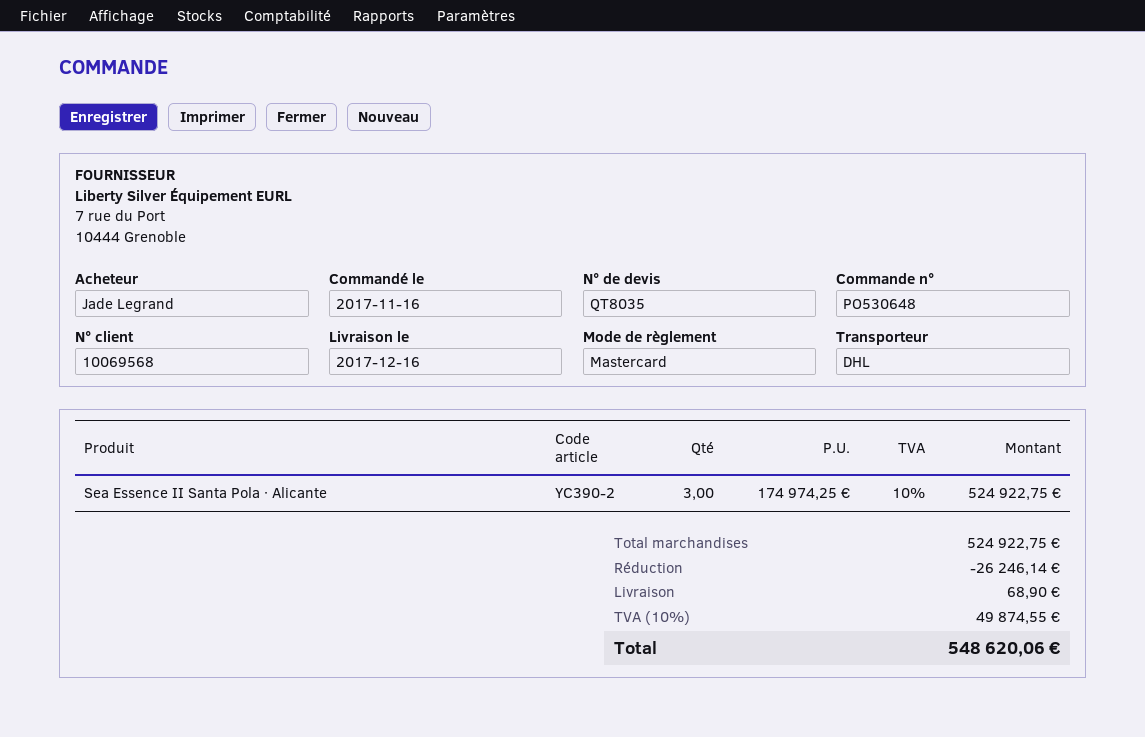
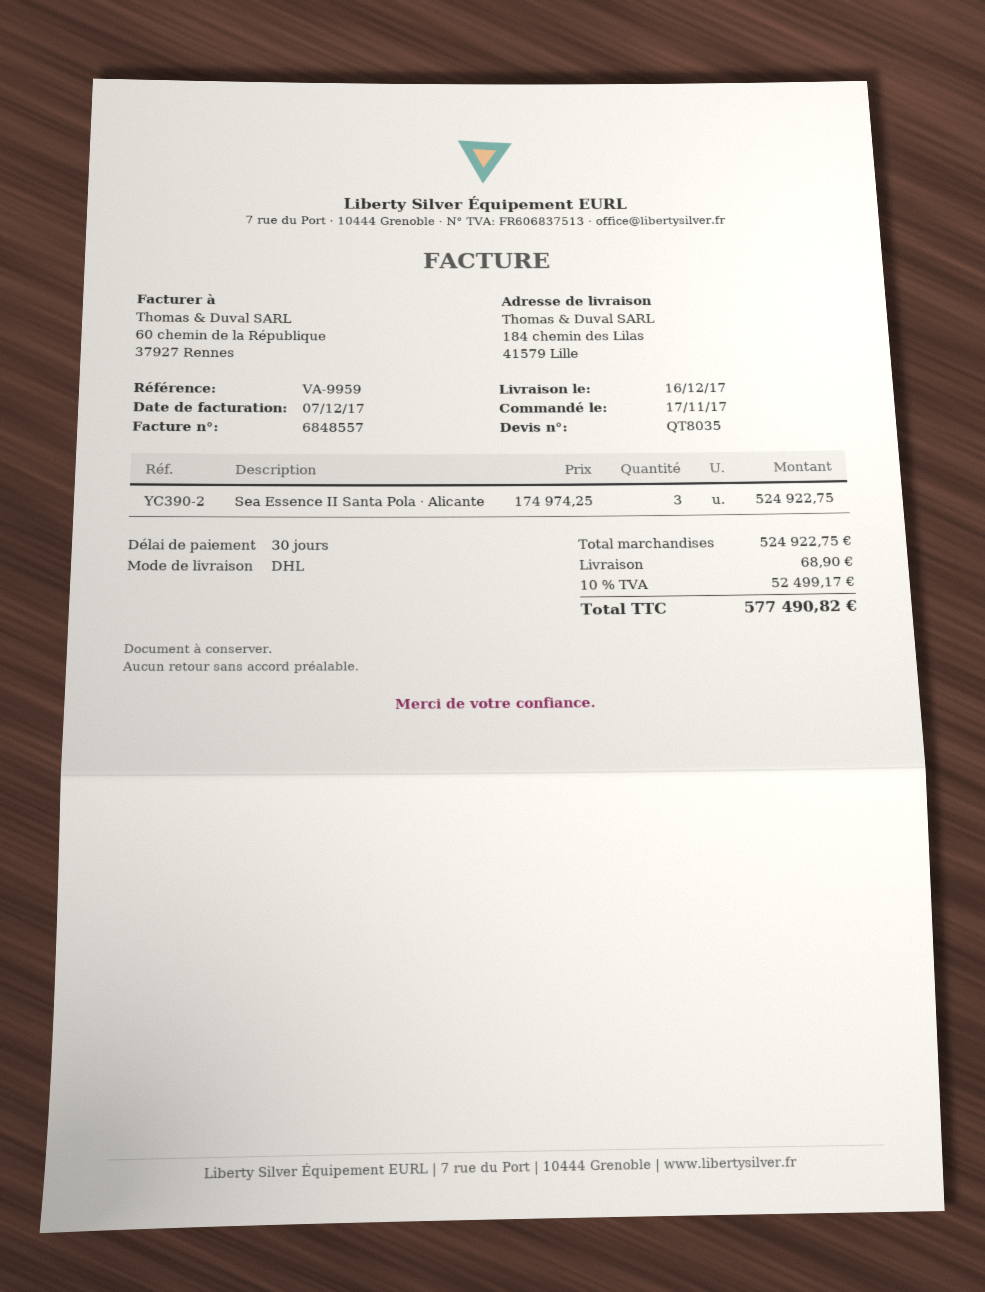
order date: 2017-11-16 -> 2017-11-17
discount: 26246.14 -> none
tax: 10% = 49874.55 -> 10% = 52499.17
total: 548620.06 -> 577490.82

